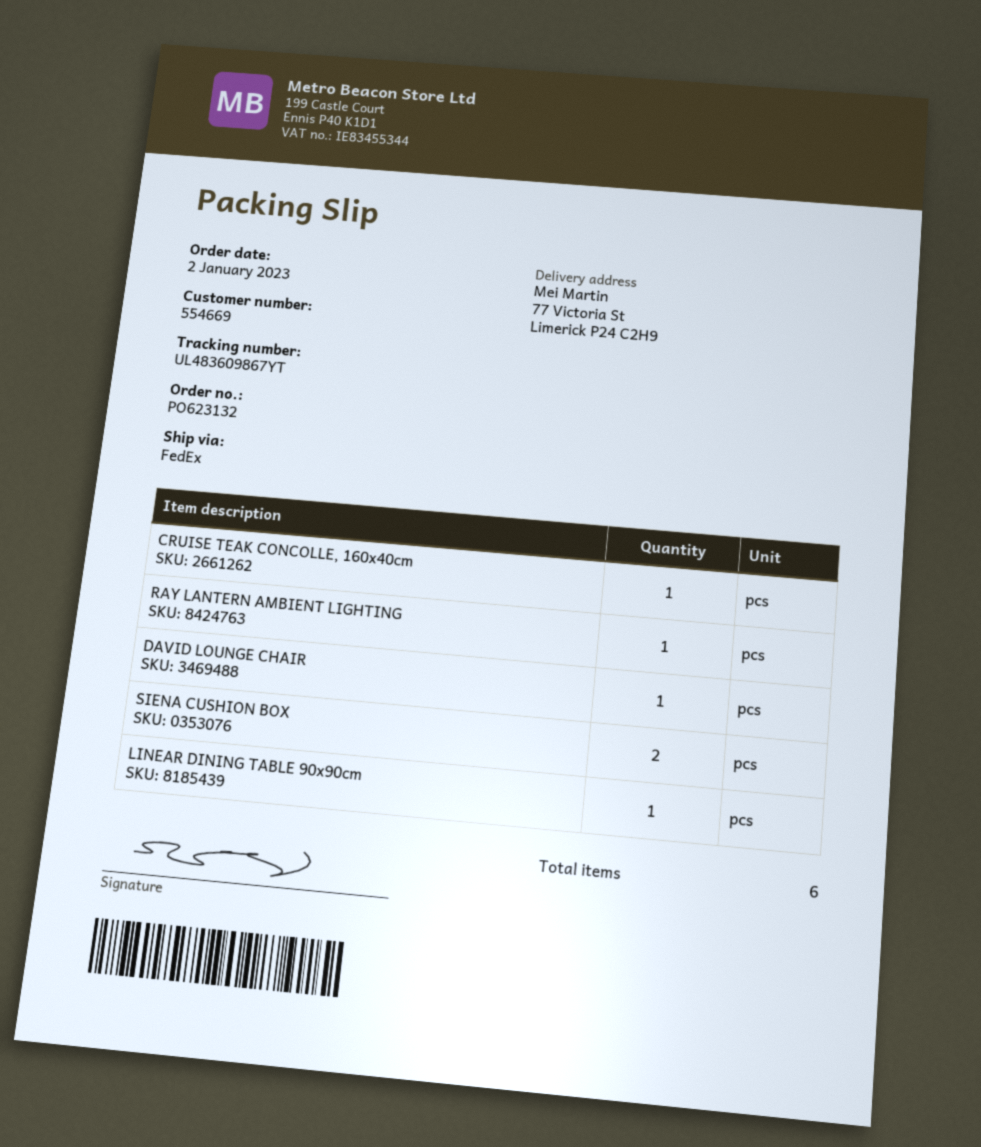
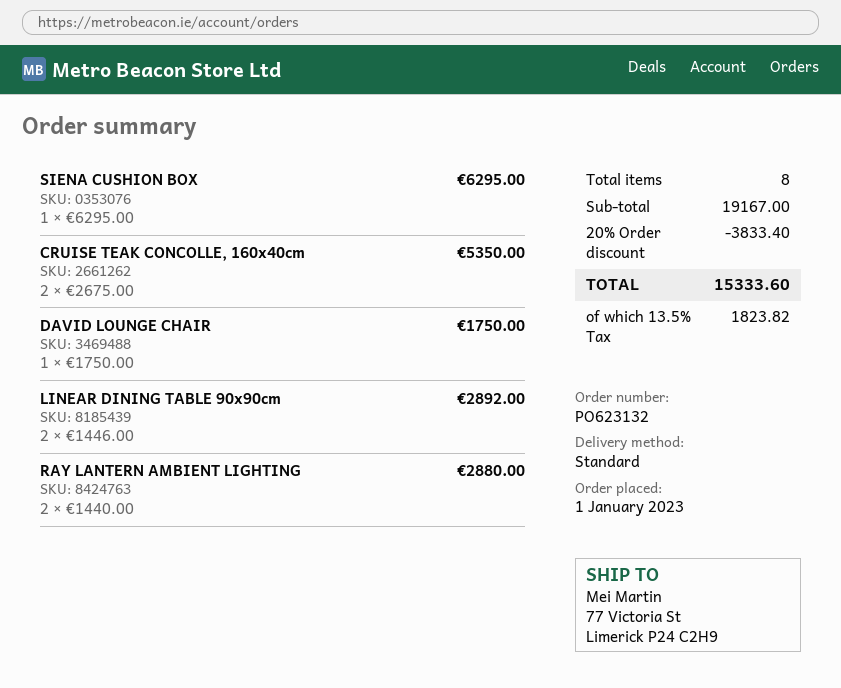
order date: 2023-01-02 -> 2023-01-01
shipping method: FedEx -> standard
CRUISE TEAK CONCOLLE, 160x40cm: 1 -> 2
RAY LANTERN AMBIENT LIGHTING: 1 -> 2
SIENA CUSHION BOX: 2 -> 1
LINEAR DINING TABLE 90x90cm: 1 -> 2
total quantity: 6 -> 8

